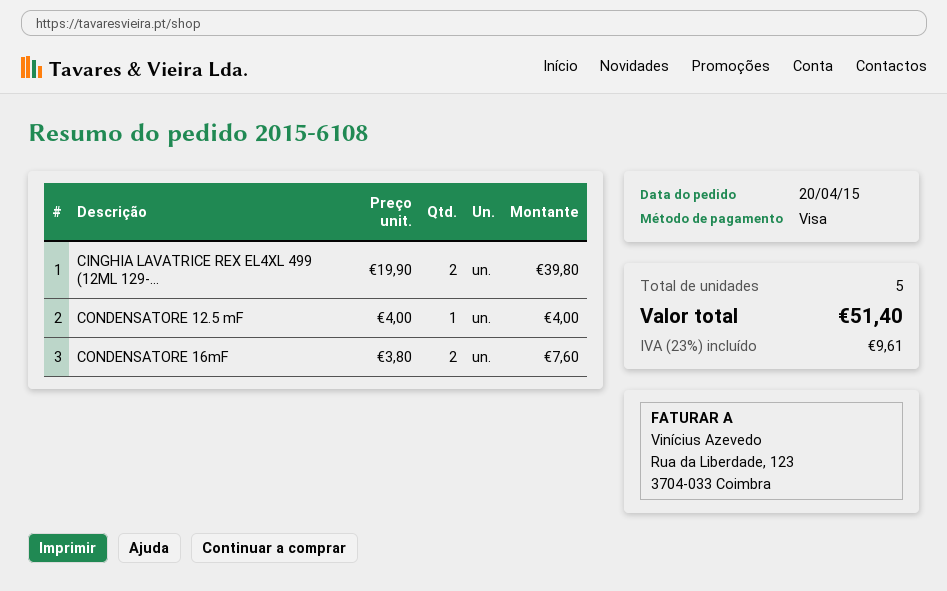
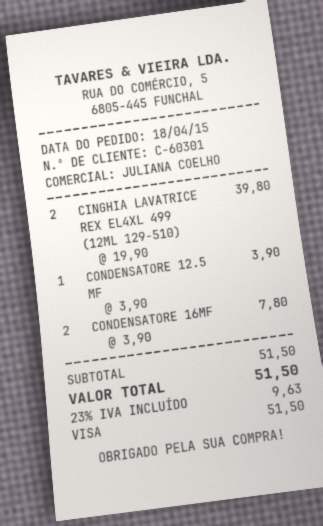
order date: 2015-04-20 -> 2015-04-18
CONDENSATORE 12.5 mF: 1 x 4.00 = 4.00 -> 1 x 3.90 = 3.90
CONDENSATORE 16mF: 2 x 3.80 = 7.60 -> 2 x 3.90 = 7.80
tax: 23% = 9.61 -> 23% = 9.63
total: 51.40 -> 51.50

